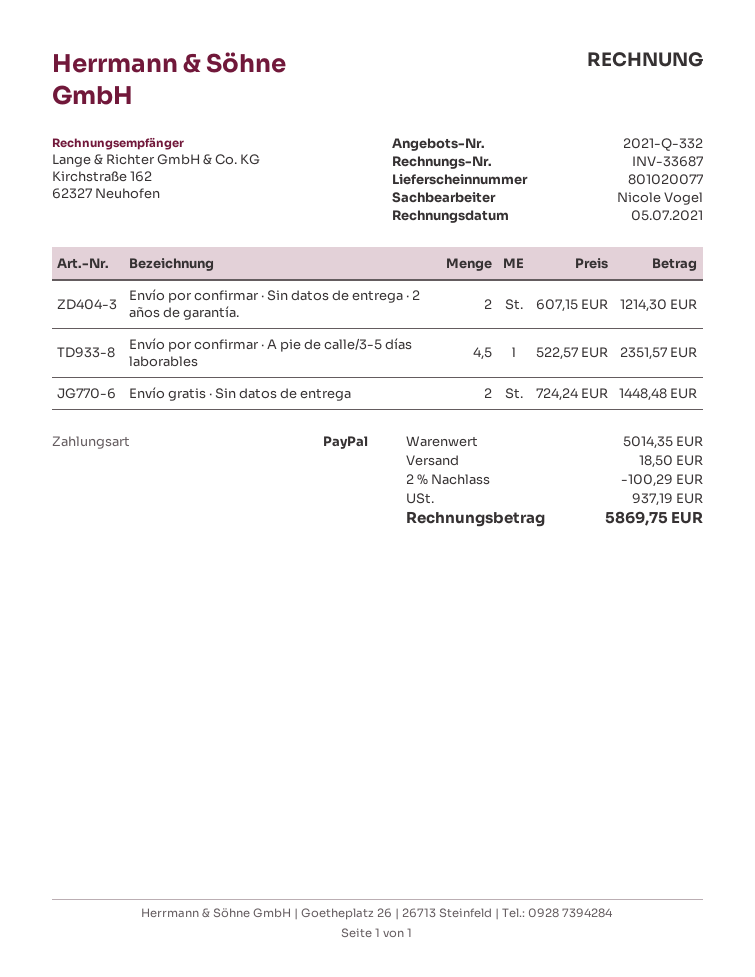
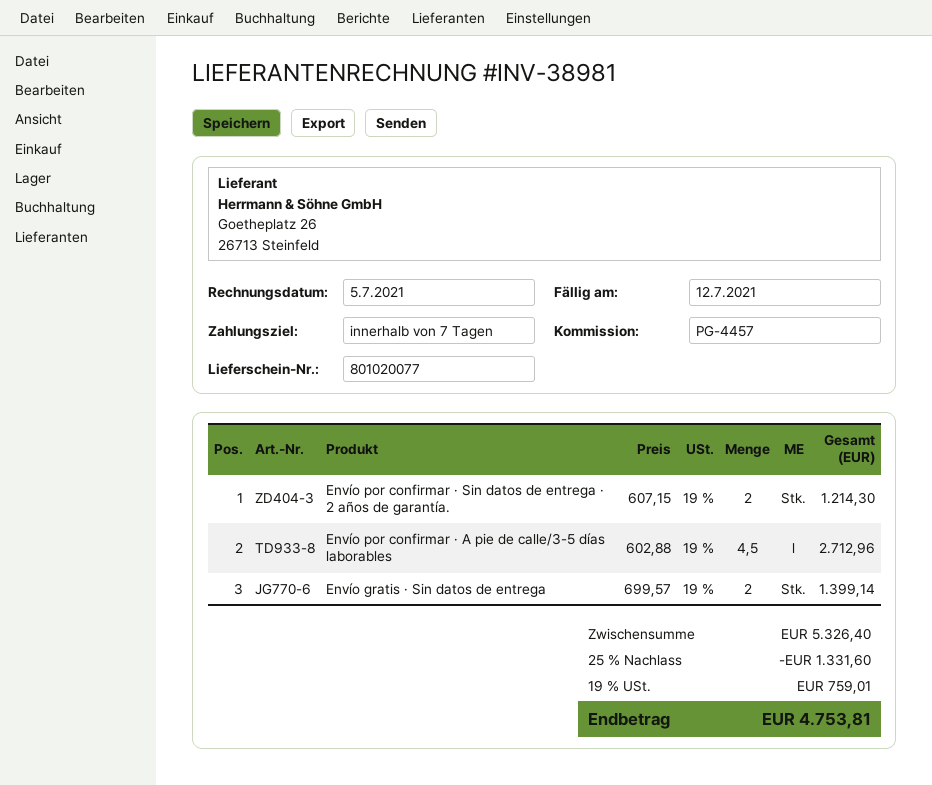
invoice number: INV-33687 -> INV-38981
Envío por confirmar · A pie de calle/3-5 días laborables: 4.5 x 522.57 = 2351.57 -> 4.5 x 602.88 = 2712.96
Envío gratis · Sin datos de entrega: 2 x 724.24 = 1448.48 -> 2 x 699.57 = 1399.14
subtotal: 5014.35 -> 5326.40
discount: 2% = 100.29 -> 25% = 1331.60
shipping: 18.50 -> none
tax: 937.19 -> 759.01
total: 5869.75 -> 4753.81

